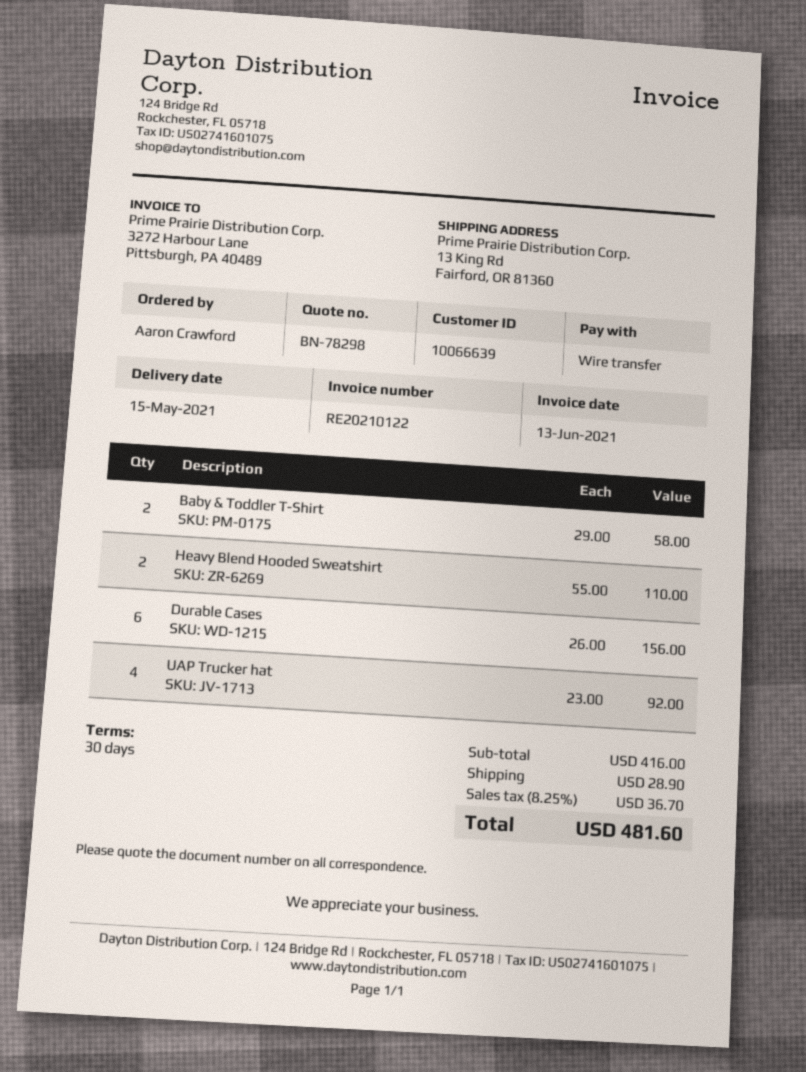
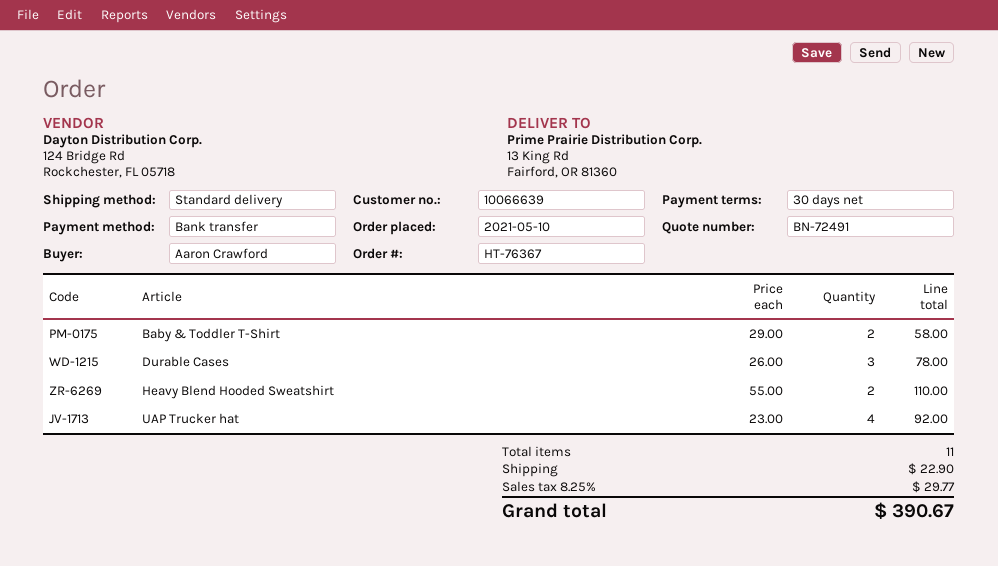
quote number: BN-78298 -> BN-72491
Durable Cases: 6 x 26.00 = 156.00 -> 3 x 26.00 = 78.00
shipping: 28.90 -> 22.90
tax: 8.25% = 36.70 -> 8.25% = 29.77
total: 481.60 -> 390.67

